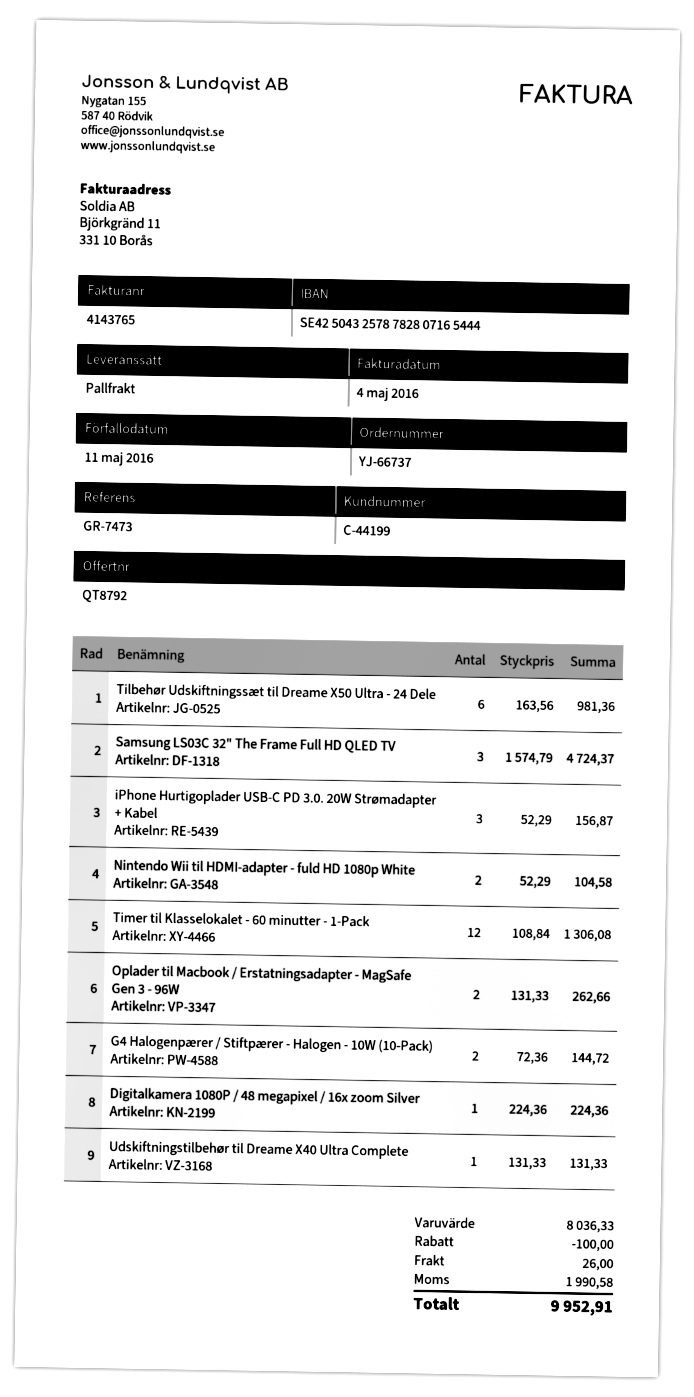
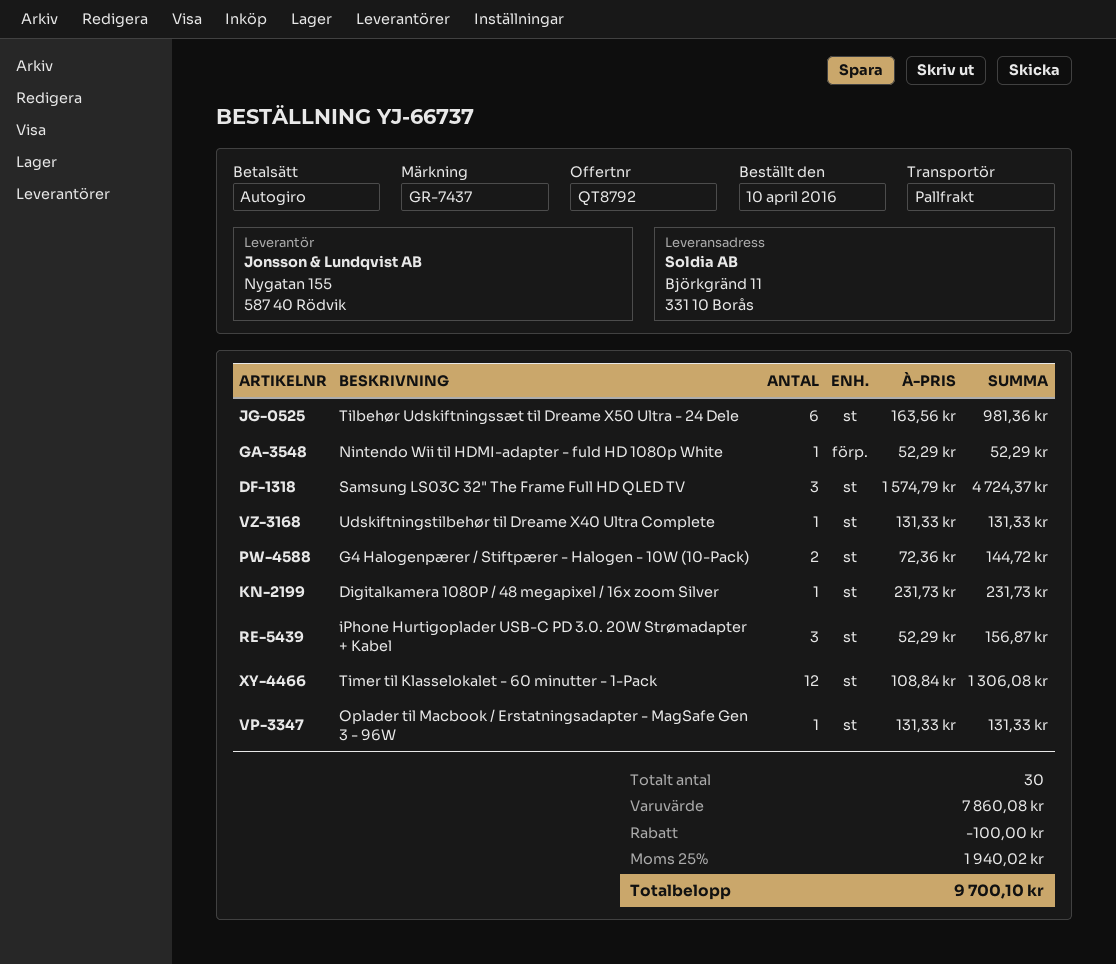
reference: GR-7473 -> GR-7437
Nintendo Wii til HDMI-adapter - fuld HD 1080p White: 2 x 52.29 = 104.58 -> 1 x 52.29 = 52.29
Oplader til Macbook / Erstatningsadapter - MagSafe Gen 3 - 96W: 2 x 131.33 = 262.66 -> 1 x 131.33 = 131.33
Digitalkamera 1080P / 48 megapixel / 16x zoom Silver: 1 x 224.36 = 224.36 -> 1 x 231.73 = 231.73
subtotal: 8036.33 -> 7860.08
shipping: 26.00 -> none
tax: 1990.58 -> 1940.02
total: 9952.91 -> 9700.10

